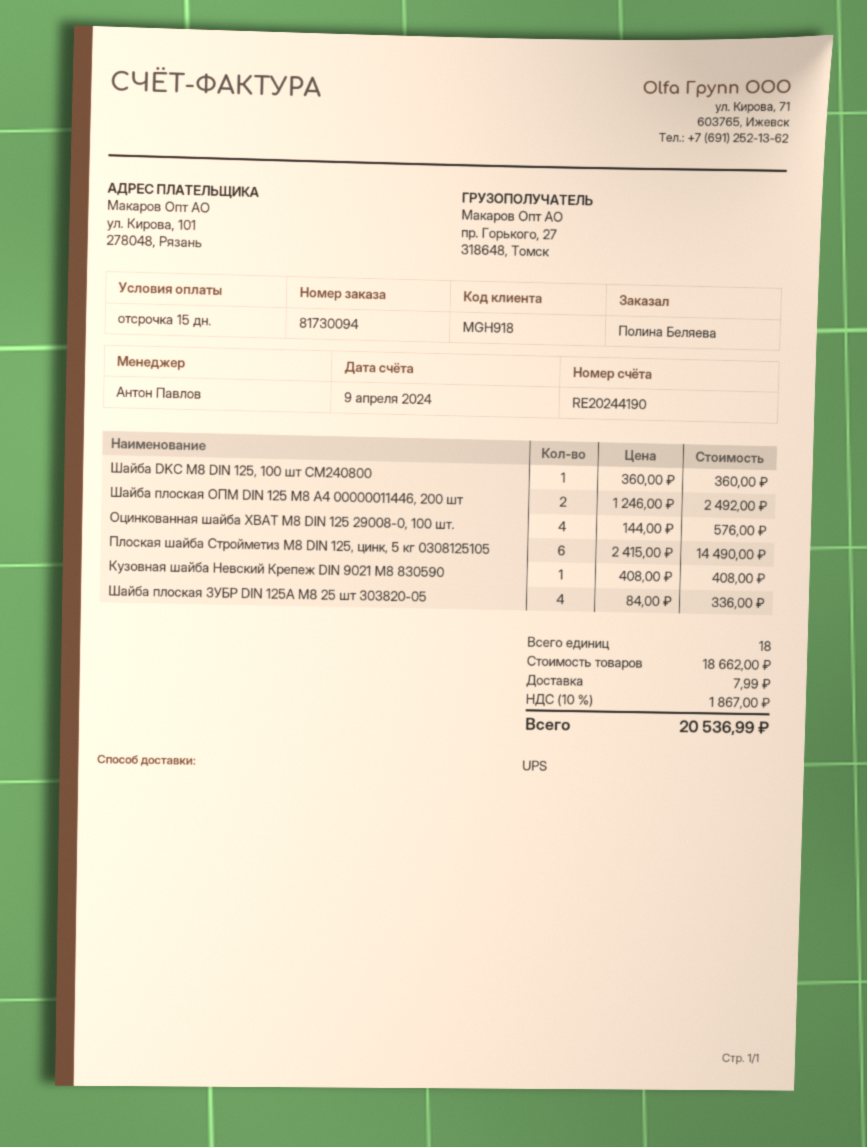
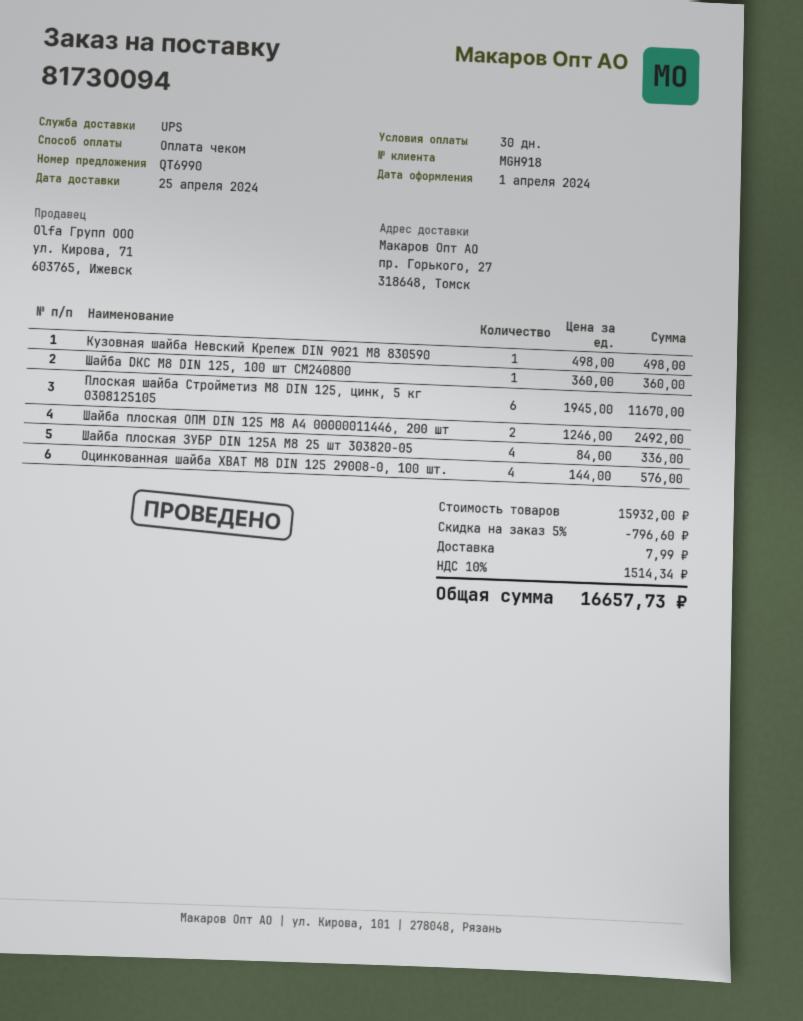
payment terms: 15 days -> 30 days
Плоская шайба Стройметиз М8 DIN 125, цинк, 5 кг 0308125105: 6 x 2415.00 = 14490.00 -> 6 x 1945.00 = 11670.00
Кузовная шайба Невский Крепеж DIN 9021 М8 830590: 1 x 408.00 = 408.00 -> 1 x 498.00 = 498.00
subtotal: 18662.00 -> 15932.00
discount: none -> 5% = 796.60
tax: 10% = 1867.00 -> 10% = 1514.34
total: 20536.99 -> 16657.73

